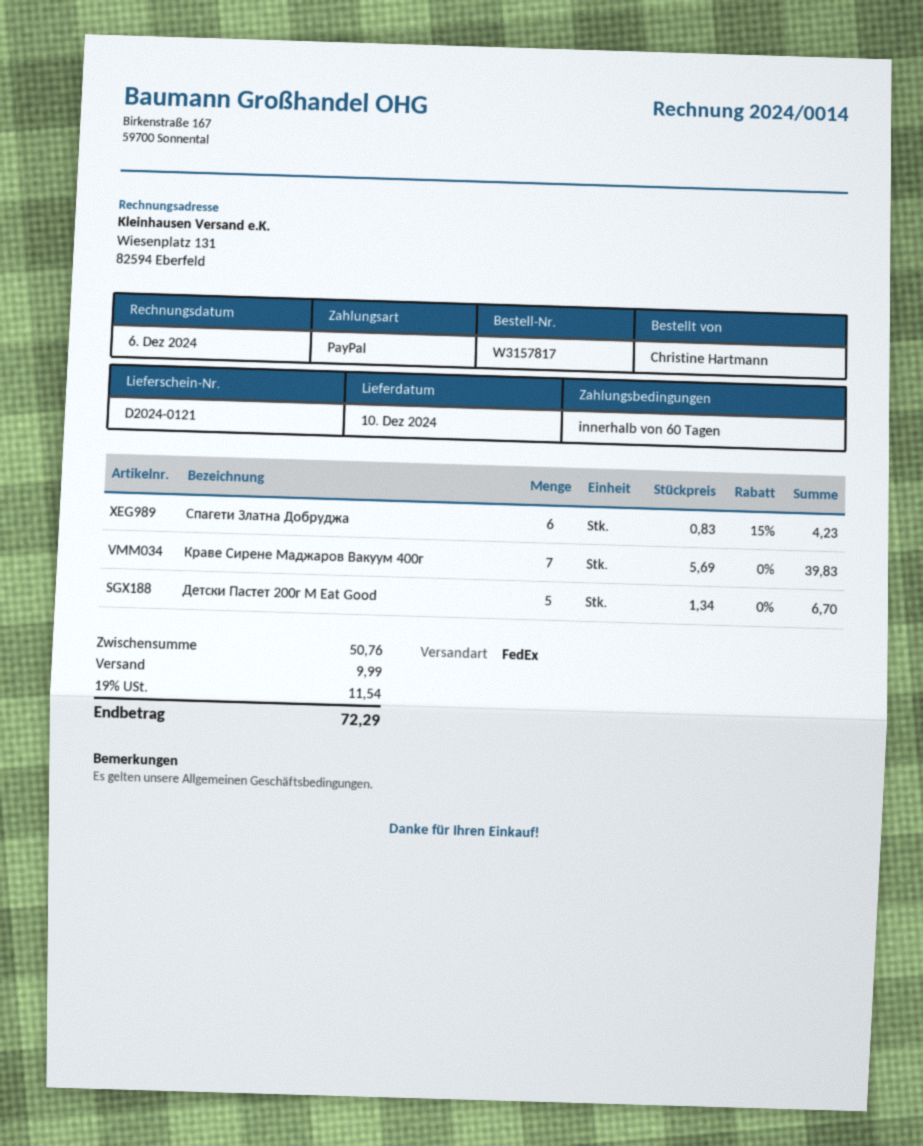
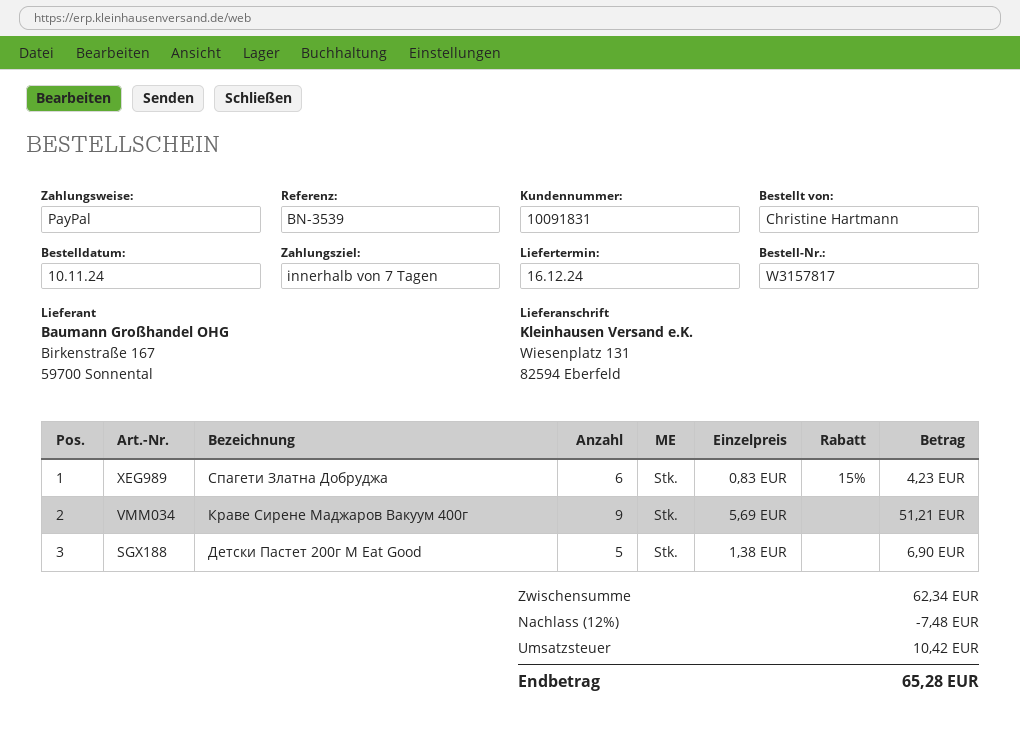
delivery date: 2024-12-10 -> 2024-12-16
payment terms: 60 days -> 7 days
Краве Сирене Маджаров Вакуум 400г: 7 x 5.69 = 39.83 -> 9 x 5.69 = 51.21
Детски Пастет 200г M Eat Good: 5 x 1.34 = 6.70 -> 5 x 1.38 = 6.90
subtotal: 50.76 -> 62.34
discount: none -> 12% = 7.48
shipping: 9.99 -> none
tax: 11.54 -> 10.42
total: 72.29 -> 65.28

